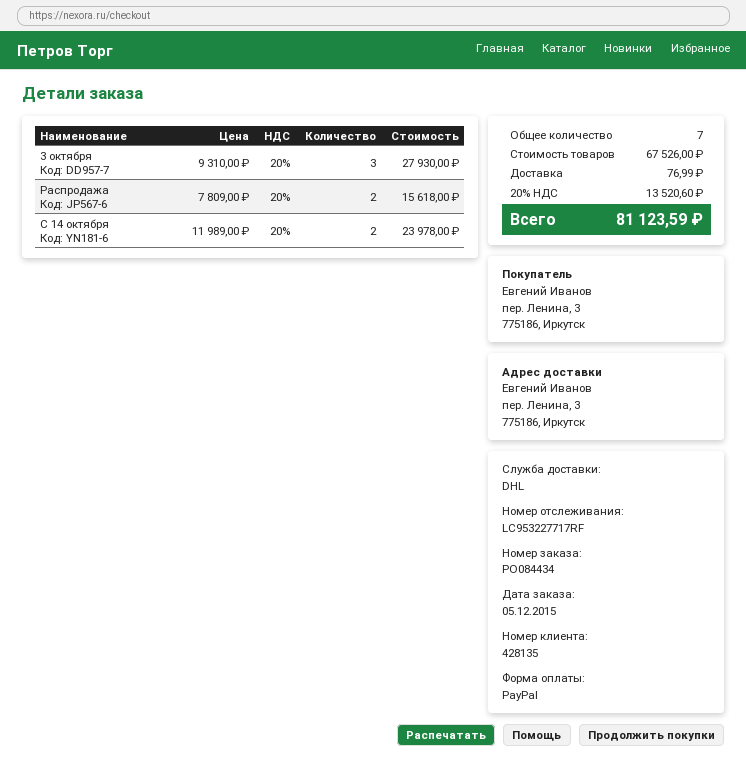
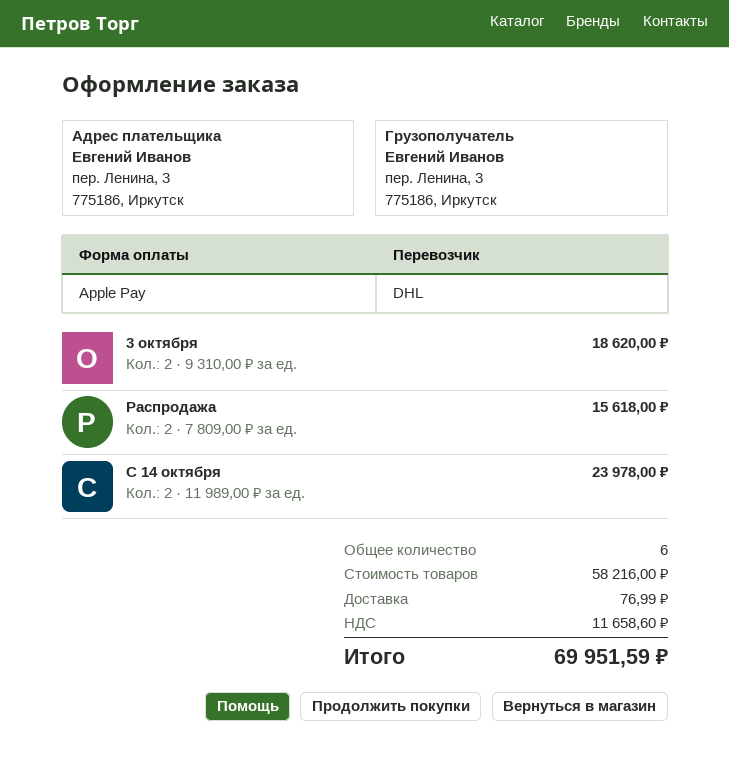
payment method: PayPal -> Apple Pay
3 октября: 3 x 9310.00 = 27930.00 -> 2 x 9310.00 = 18620.00
total quantity: 7 -> 6
subtotal: 67526.00 -> 58216.00
tax: 13520.60 -> 11658.60
total: 81123.59 -> 69951.59

